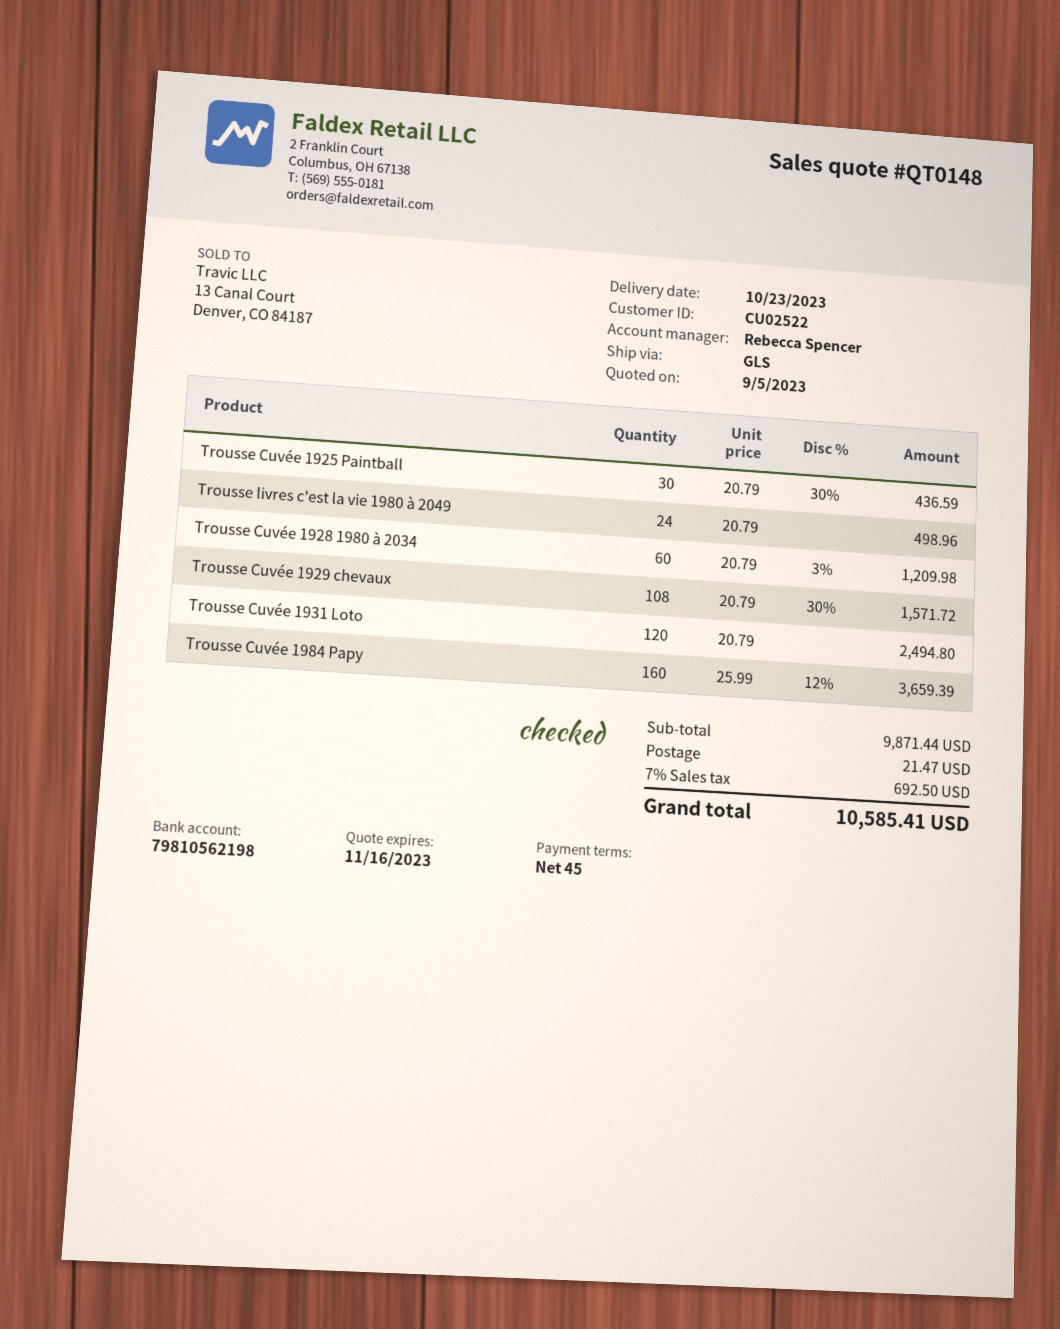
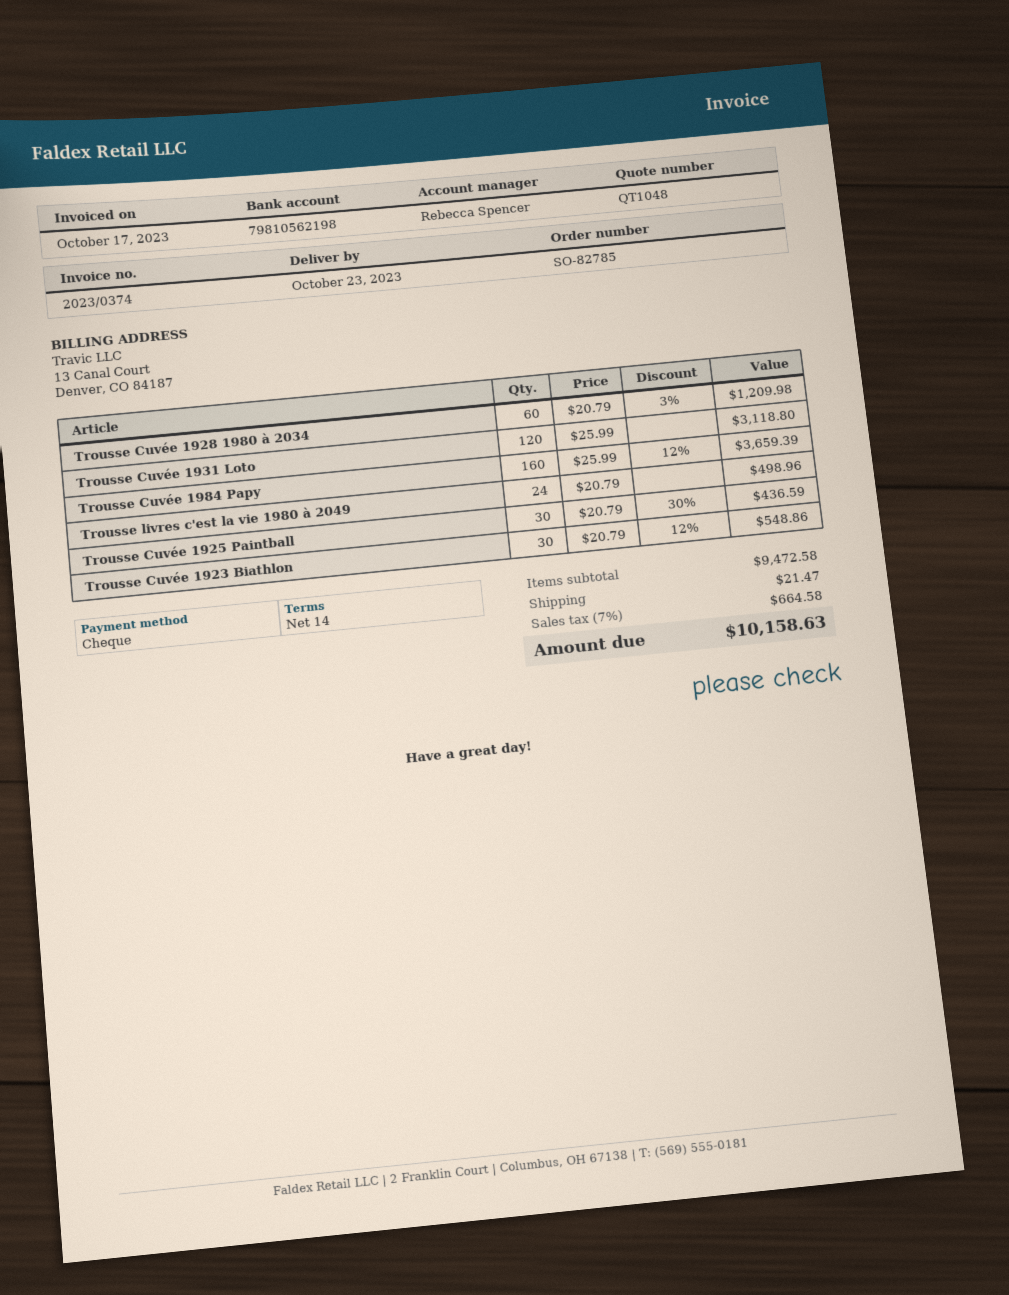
quote number: QT0148 -> QT1048
payment terms: 45 days -> 14 days
Trousse Cuvée 1929 chevaux: 108 x 20.79 - 30% = 1571.72 -> none
Trousse Cuvée 1931 Loto: 120 x 20.79 = 2494.80 -> 120 x 25.99 = 3118.80
Trousse Cuvée 1923 Biathlon: none -> 30 x 20.79 - 12% = 548.86
subtotal: 9871.44 -> 9472.58
tax: 7% = 692.50 -> 7% = 664.58
total: 10585.41 -> 10158.63

